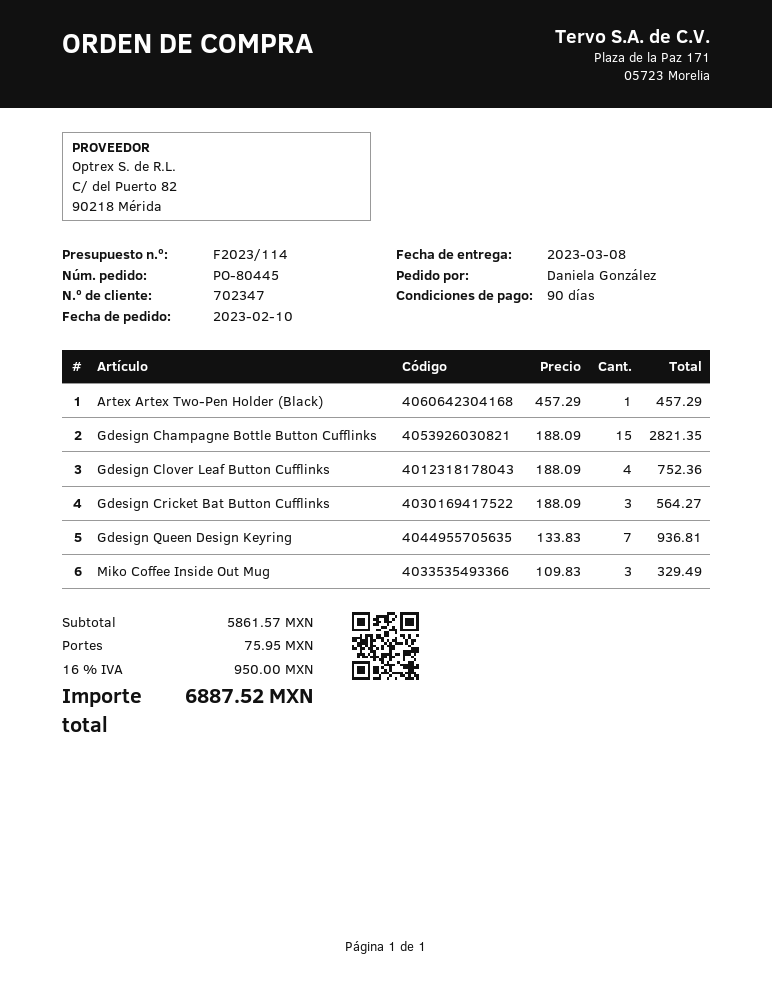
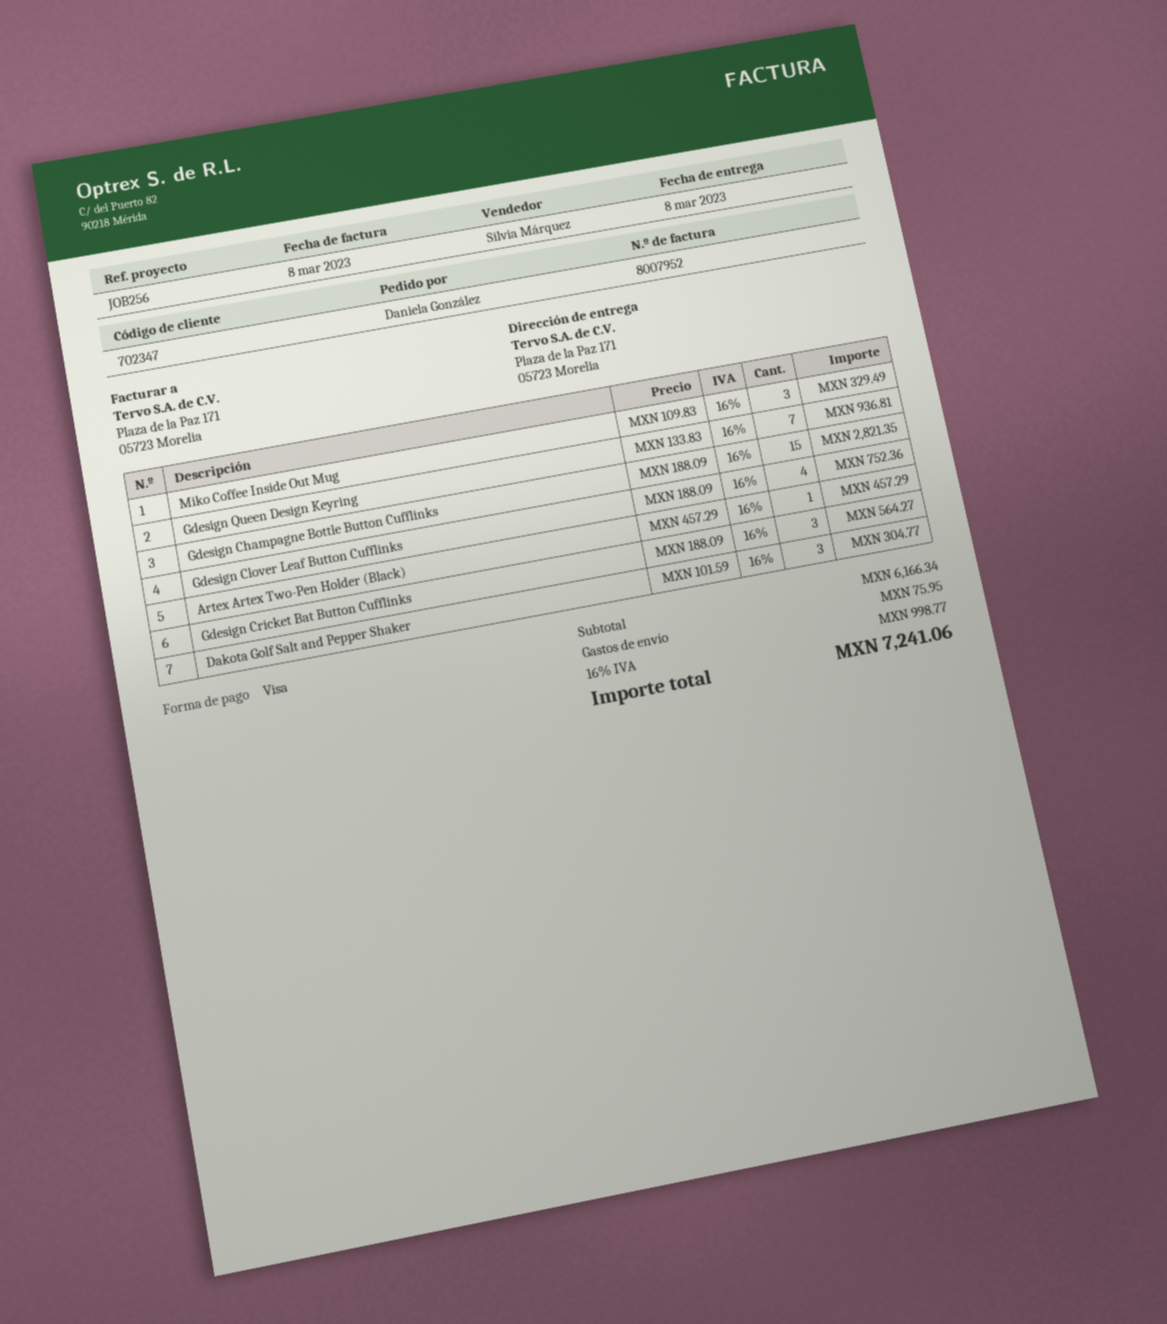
Dakota Golf Salt and Pepper Shaker: none -> 3 x 101.59 = 304.77
subtotal: 5861.57 -> 6166.34
tax: 16% = 950.00 -> 16% = 998.77
total: 6887.52 -> 7241.06

